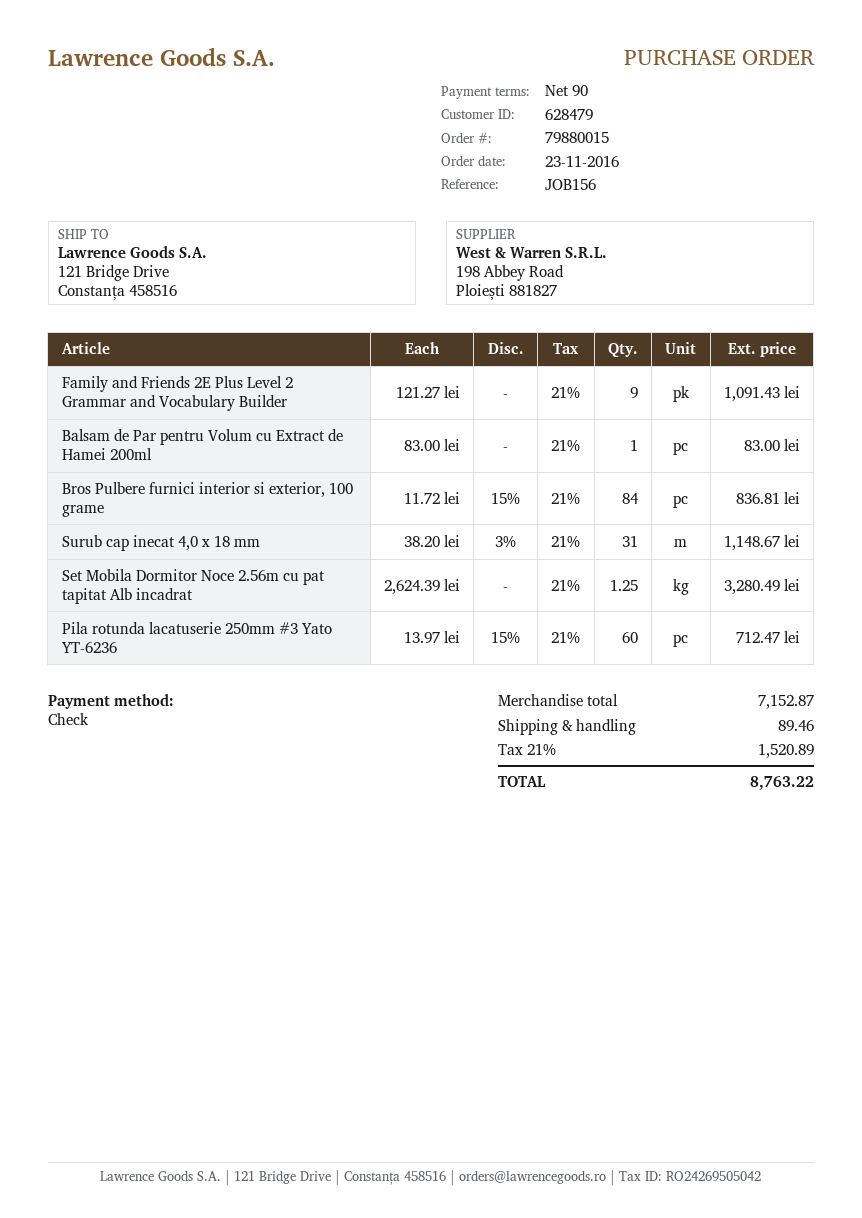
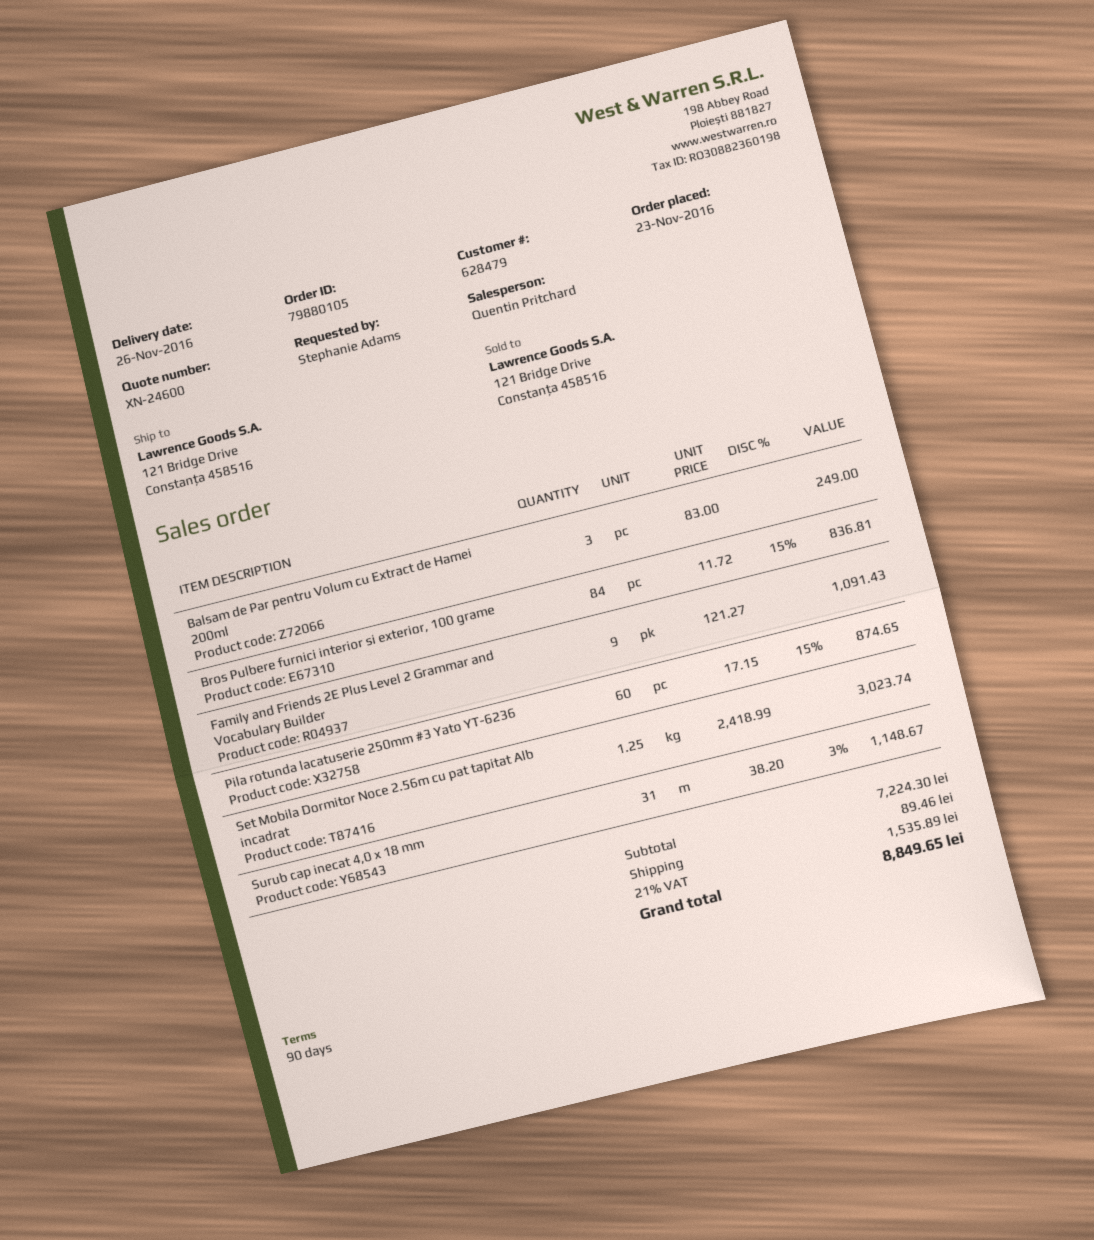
order number: 79880015 -> 79880105
Balsam de Par pentru Volum cu Extract de Hamei 200ml: 1 x 83.00 = 83.00 -> 3 x 83.00 = 249.00
Set Mobila Dormitor Noce 2.56m cu pat tapitat Alb incadrat: 1.25 x 2624.39 = 3280.49 -> 1.25 x 2418.99 = 3023.74
Pila rotunda lacatuserie 250mm #3 Yato YT-6236: 60 x 13.97 - 15% = 712.47 -> 60 x 17.15 - 15% = 874.65
subtotal: 7152.87 -> 7224.30
tax: 21% = 1520.89 -> 21% = 1535.89
total: 8763.22 -> 8849.65

